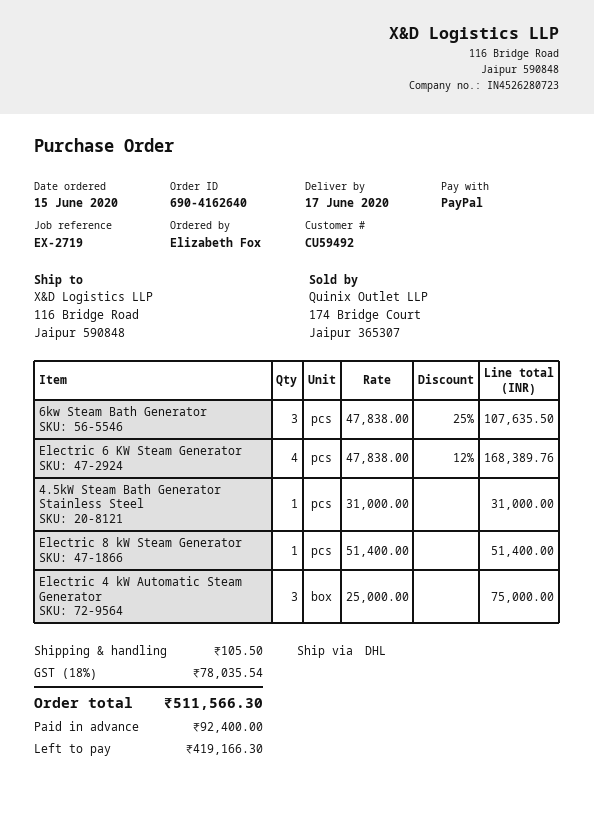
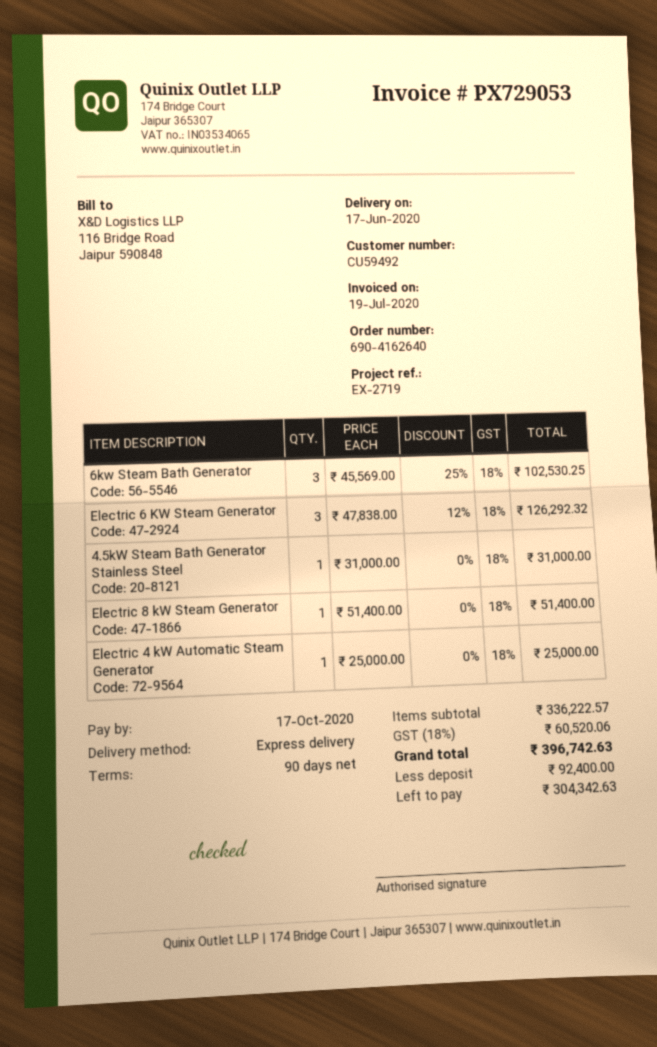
shipping method: DHL -> express
6kw Steam Bath Generator: 3 x 47838.00 - 25% = 107635.50 -> 3 x 45569.00 - 25% = 102530.25
Electric 6 KW Steam Generator: 4 x 47838.00 - 12% = 168389.76 -> 3 x 47838.00 - 12% = 126292.32
Electric 4 kW Automatic Steam Generator: 3 x 25000.00 = 75000.00 -> 1 x 25000.00 = 25000.00
shipping: 105.50 -> none
tax: 18% = 78035.54 -> 18% = 60520.06
total: 511566.30 -> 396742.63
balance: 419166.30 -> 304342.63

